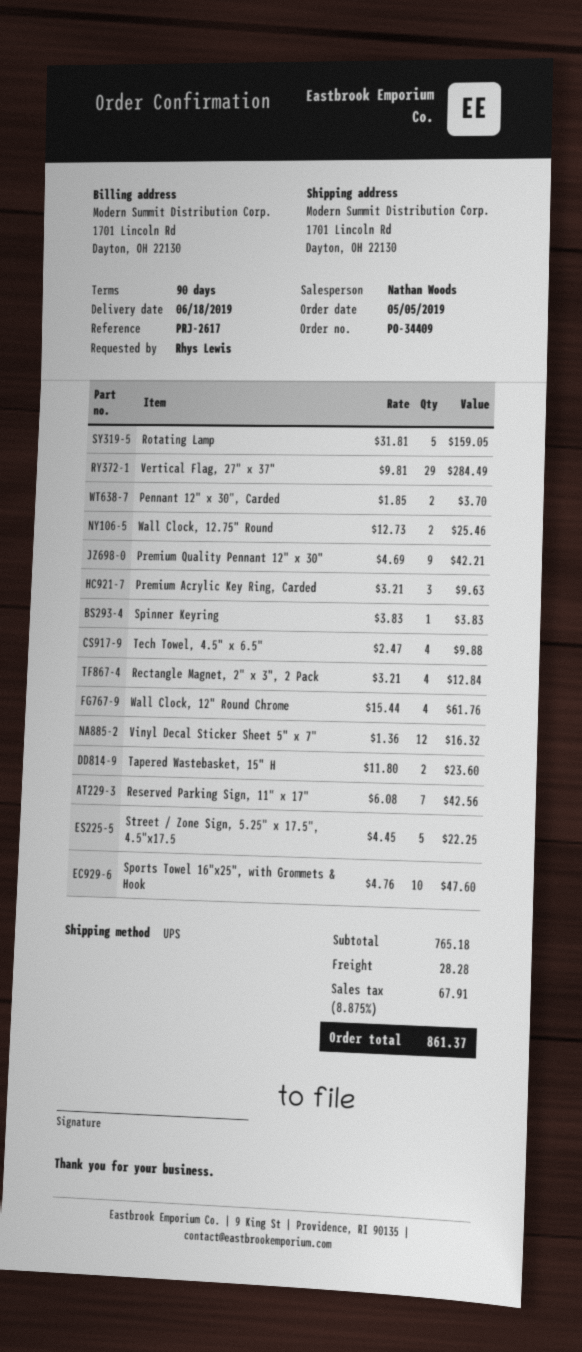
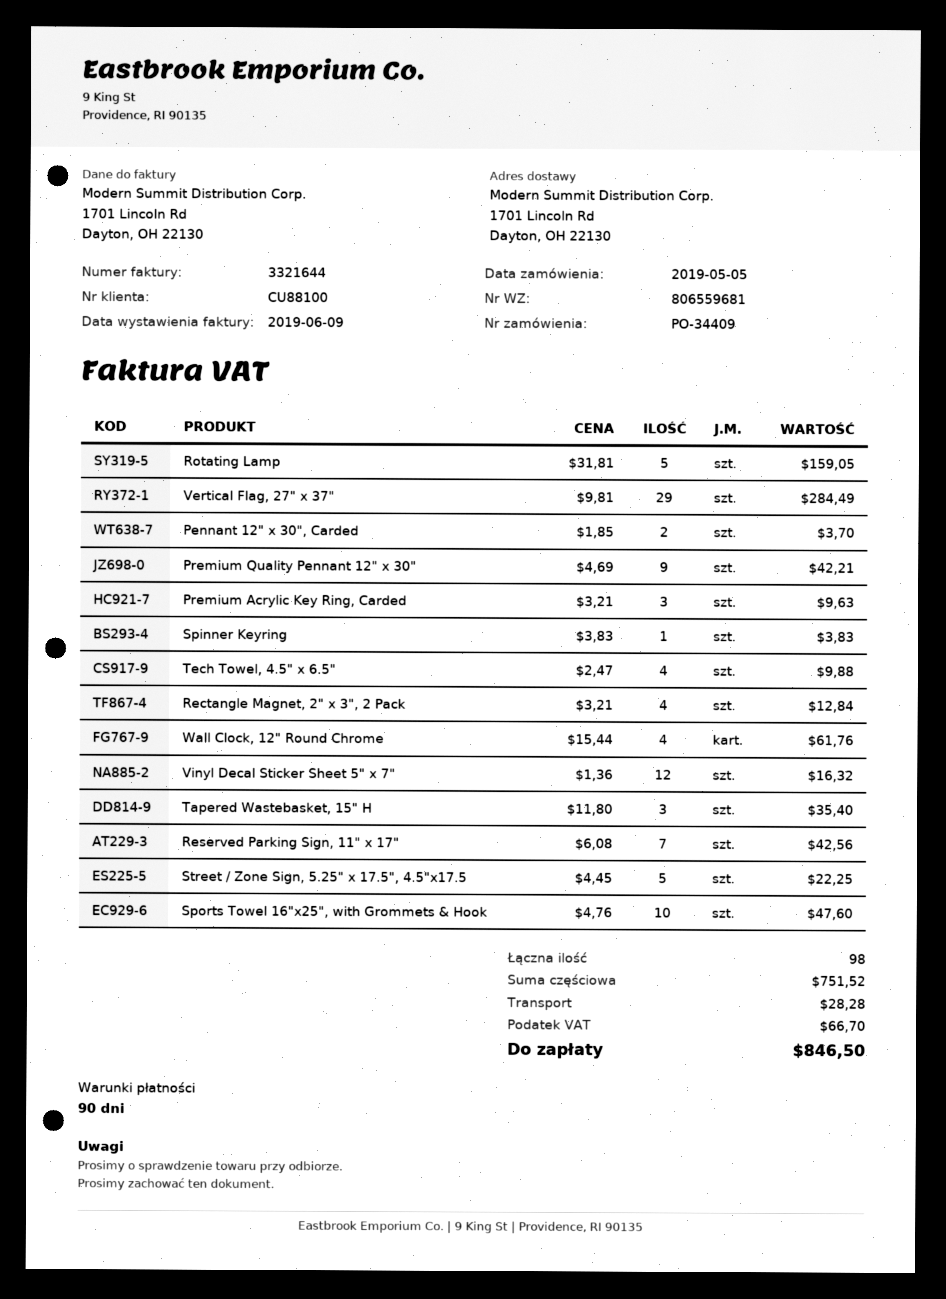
Wall Clock, 12.75" Round: 2 x 12.73 = 25.46 -> none
Tapered Wastebasket, 15" H: 2 x 11.80 = 23.60 -> 3 x 11.80 = 35.40
subtotal: 765.18 -> 751.52
tax: 67.91 -> 66.70
total: 861.37 -> 846.50

